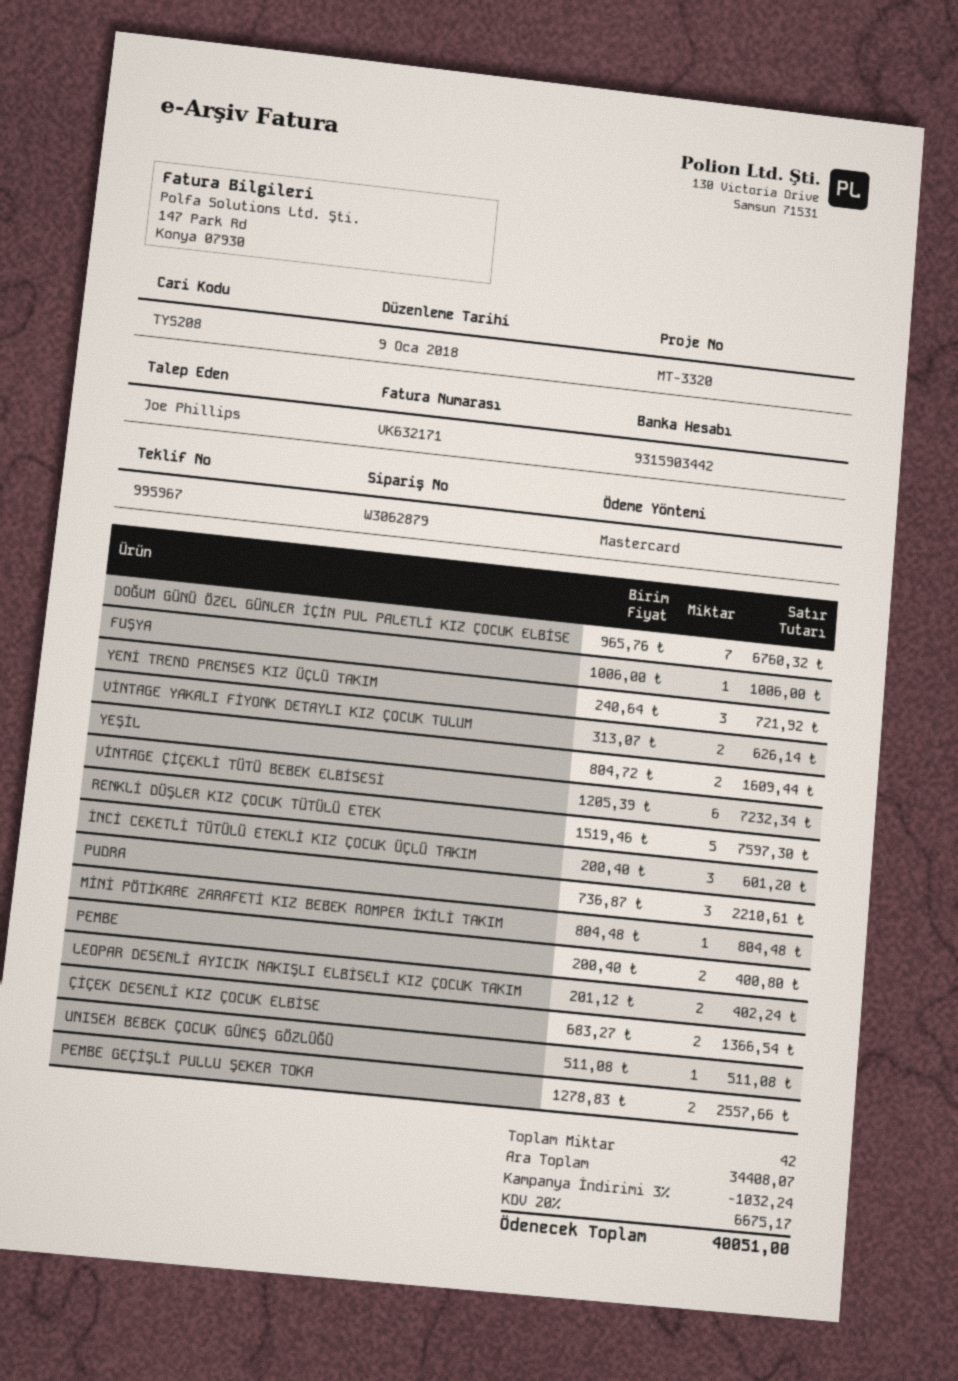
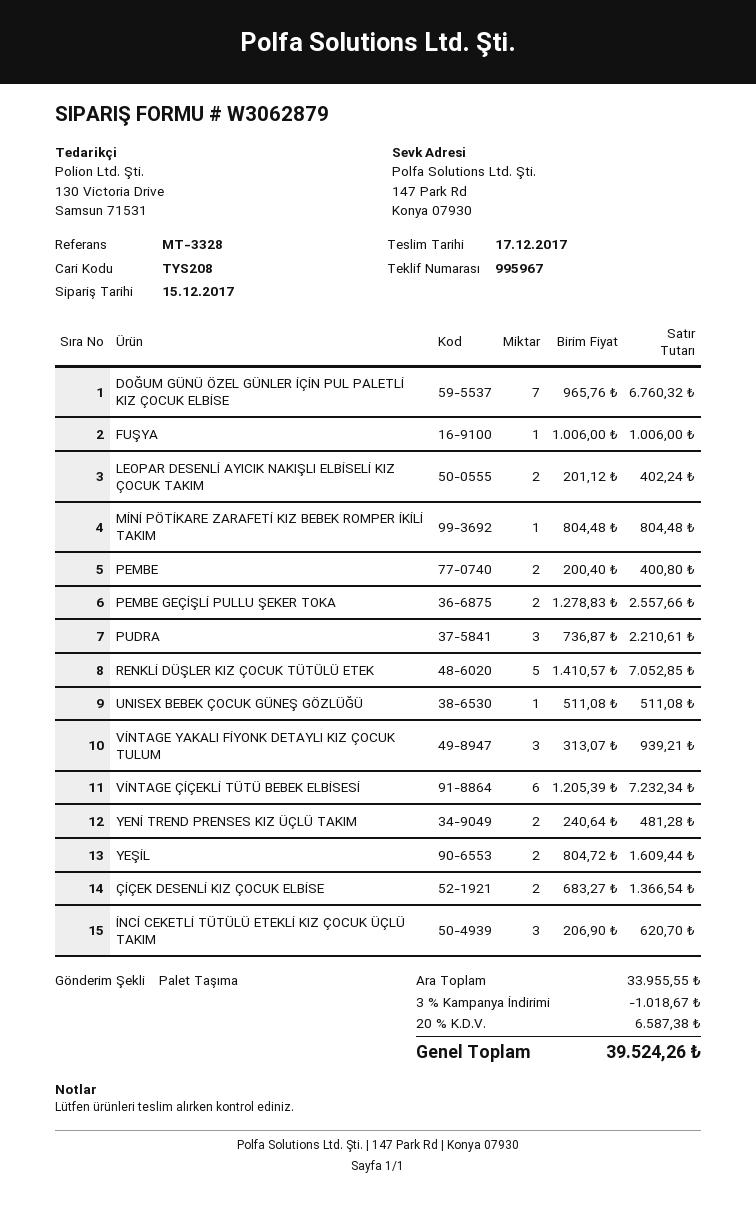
reference: MT-3320 -> MT-3328
YENİ TREND PRENSES KIZ ÜÇLÜ TAKIM: 3 x 240.64 = 721.92 -> 2 x 240.64 = 481.28
VİNTAGE YAKALI FİYONK DETAYLI KIZ ÇOCUK TULUM: 2 x 313.07 = 626.14 -> 3 x 313.07 = 939.21
RENKLİ DÜŞLER KIZ ÇOCUK TÜTÜLÜ ETEK: 5 x 1519.46 = 7597.30 -> 5 x 1410.57 = 7052.85
İNCİ CEKETLİ TÜTÜLÜ ETEKLİ KIZ ÇOCUK ÜÇLÜ TAKIM: 3 x 200.40 = 601.20 -> 3 x 206.90 = 620.70
subtotal: 34408.07 -> 33955.55
discount: 3% = 1032.24 -> 3% = 1018.67
tax: 20% = 6675.17 -> 20% = 6587.38
total: 40051.00 -> 39524.26

